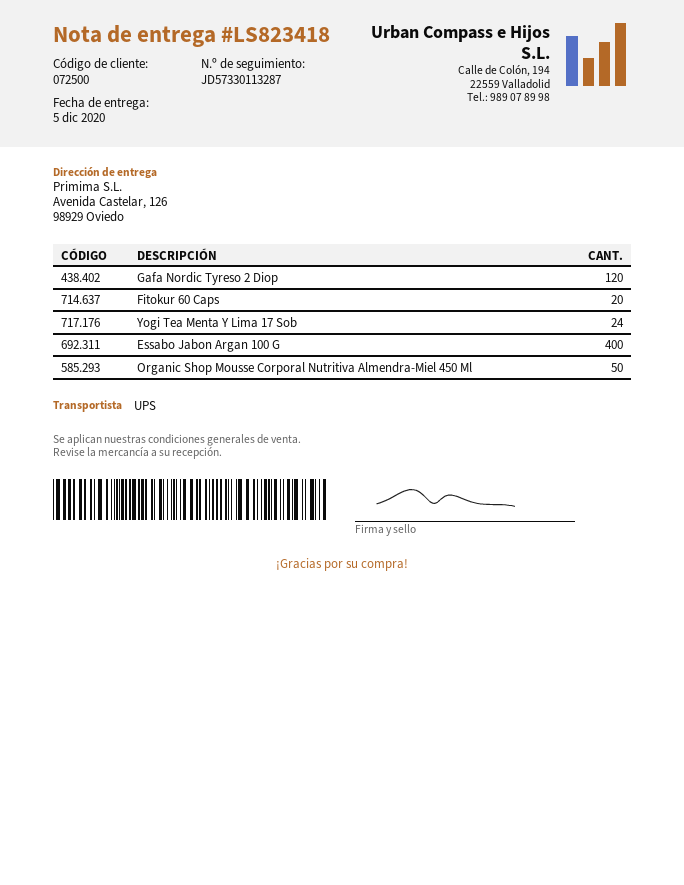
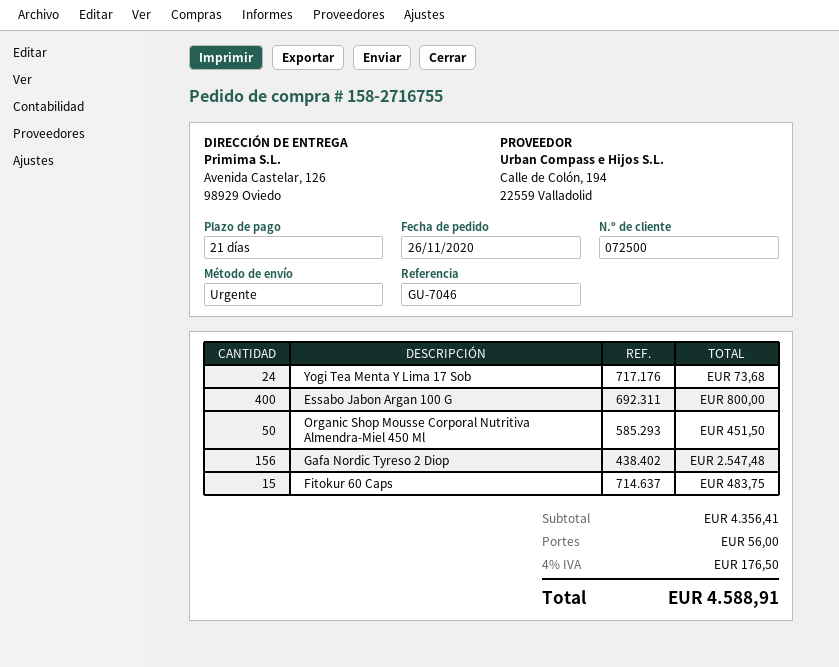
shipping method: UPS -> express
Gafa Nordic Tyreso 2 Diop: 120 -> 156
Fitokur 60 Caps: 20 -> 15

